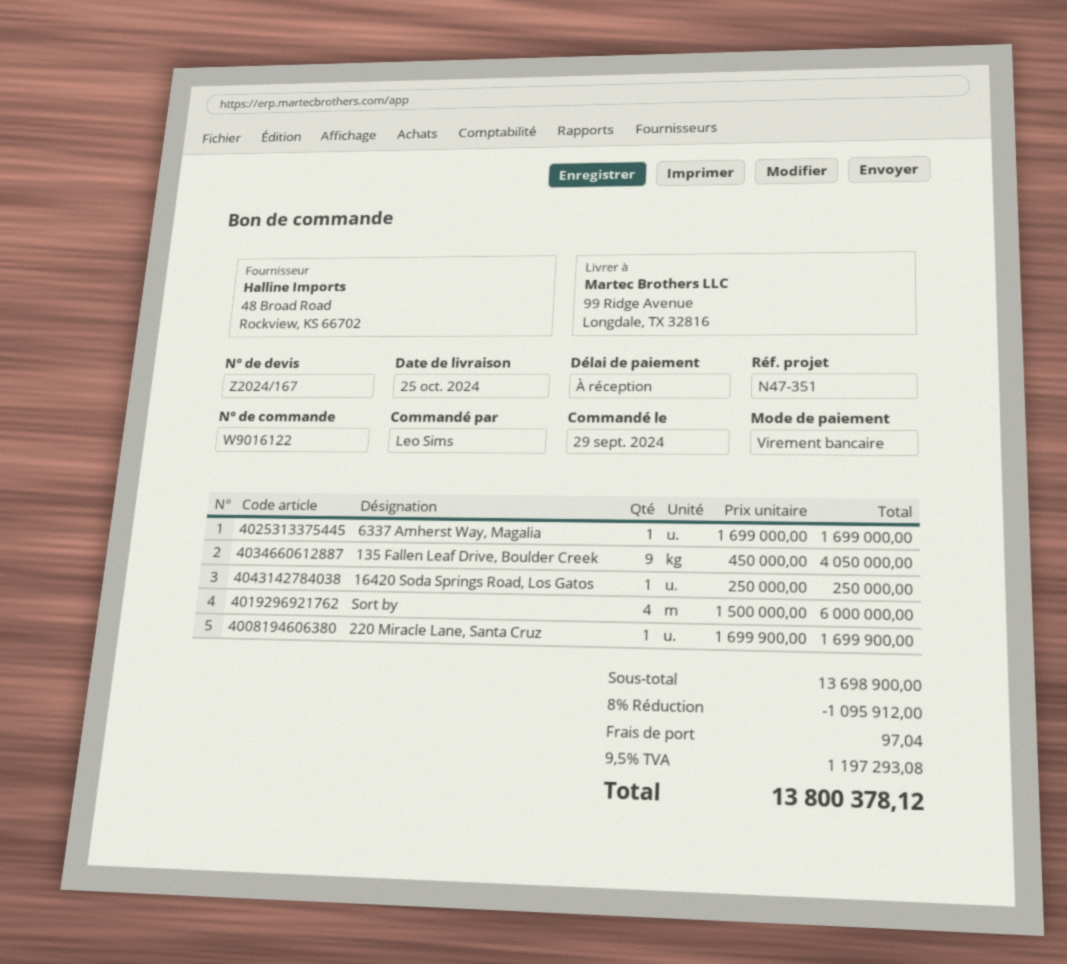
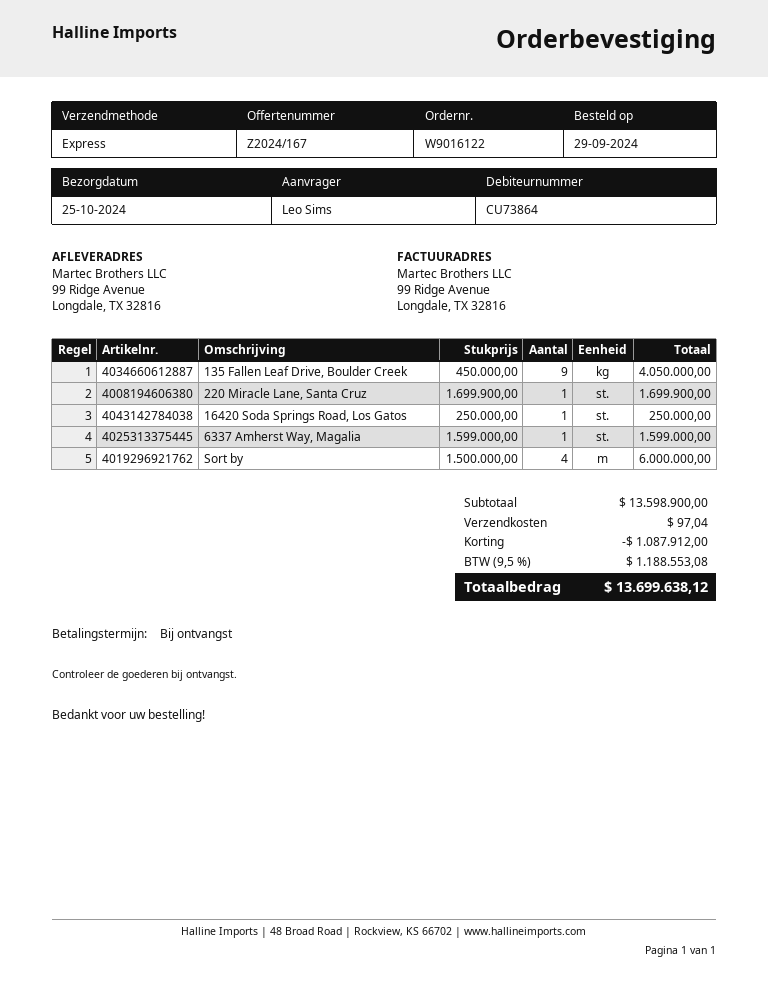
6337 Amherst Way, Magalia: 1 x 1699000.00 = 1699000.00 -> 1 x 1599000.00 = 1599000.00
subtotal: 13698900.00 -> 13598900.00
discount: 1095912.00 -> 1087912.00
tax: 9.5% = 1197293.08 -> 9.5% = 1188553.08
total: 13800378.12 -> 13699638.12

